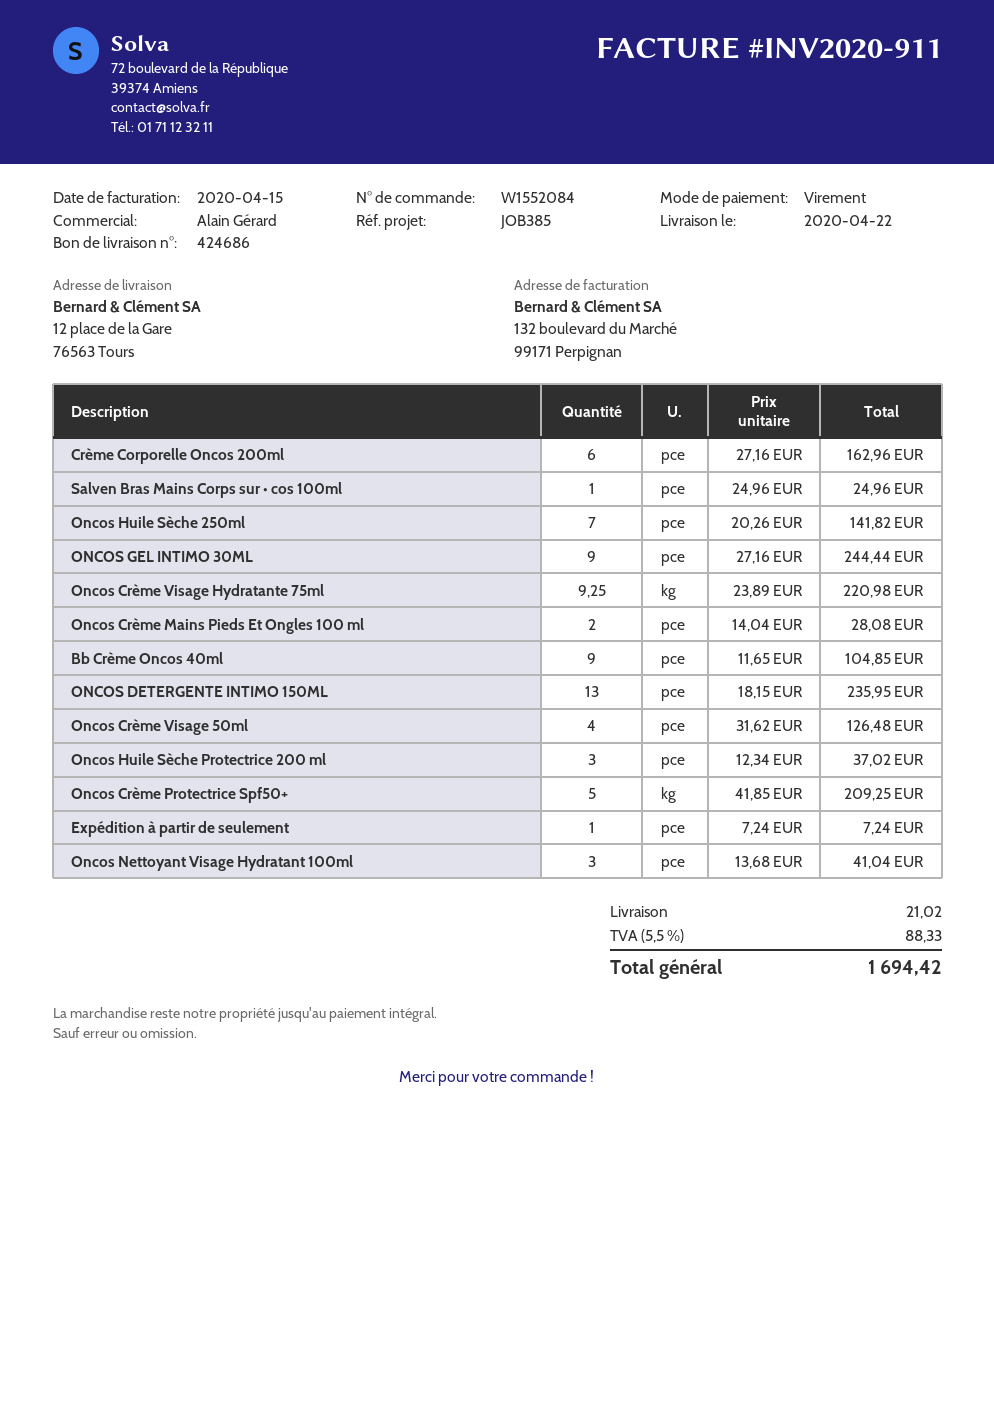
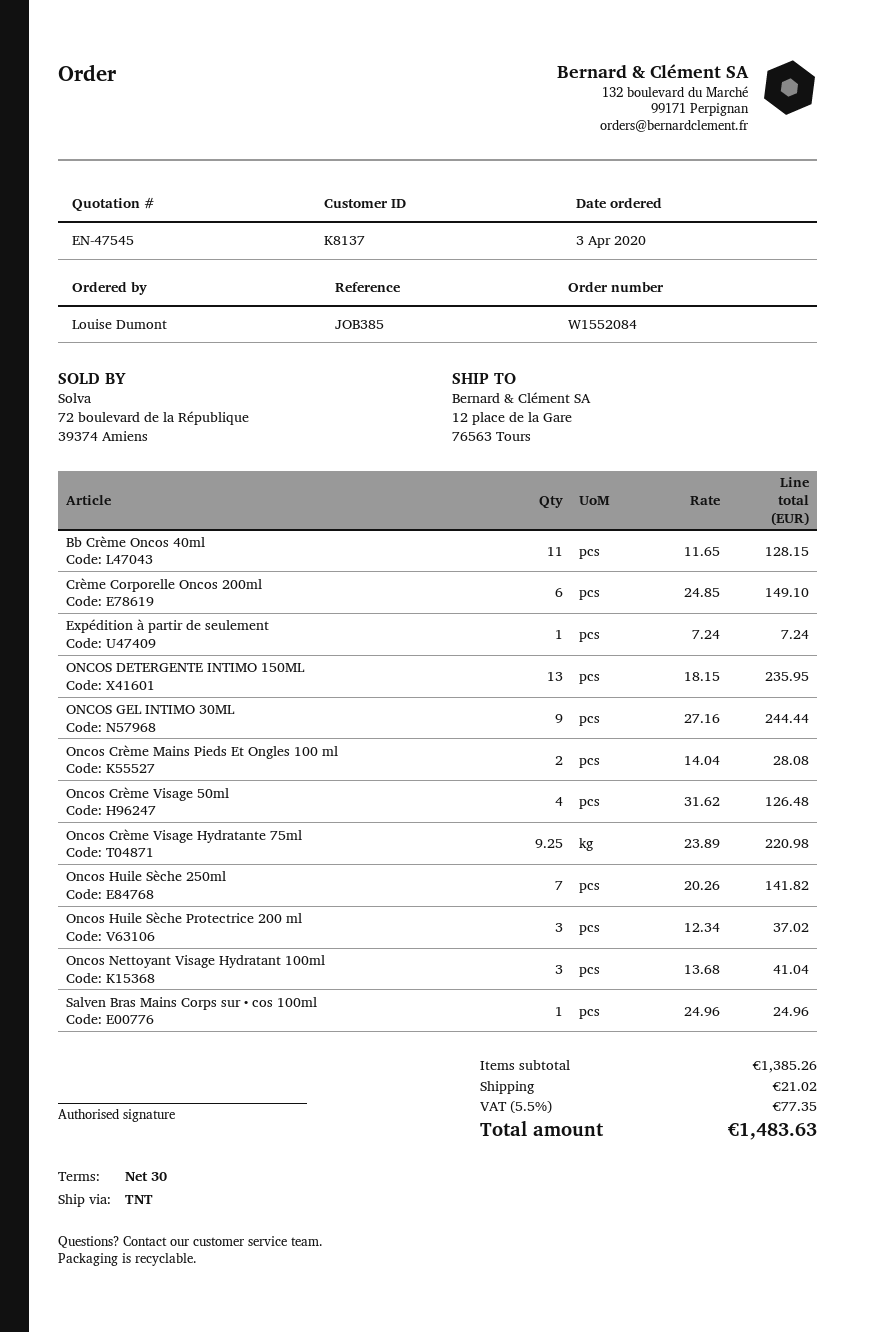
Crème Corporelle Oncos 200ml: 6 x 27.16 = 162.96 -> 6 x 24.85 = 149.10
Bb Crème Oncos 40ml: 9 x 11.65 = 104.85 -> 11 x 11.65 = 128.15
Oncos Crème Protectrice Spf50+: 5 x 41.85 = 209.25 -> none
tax: 5.5% = 88.33 -> 5.5% = 77.35
total: 1694.42 -> 1483.63

